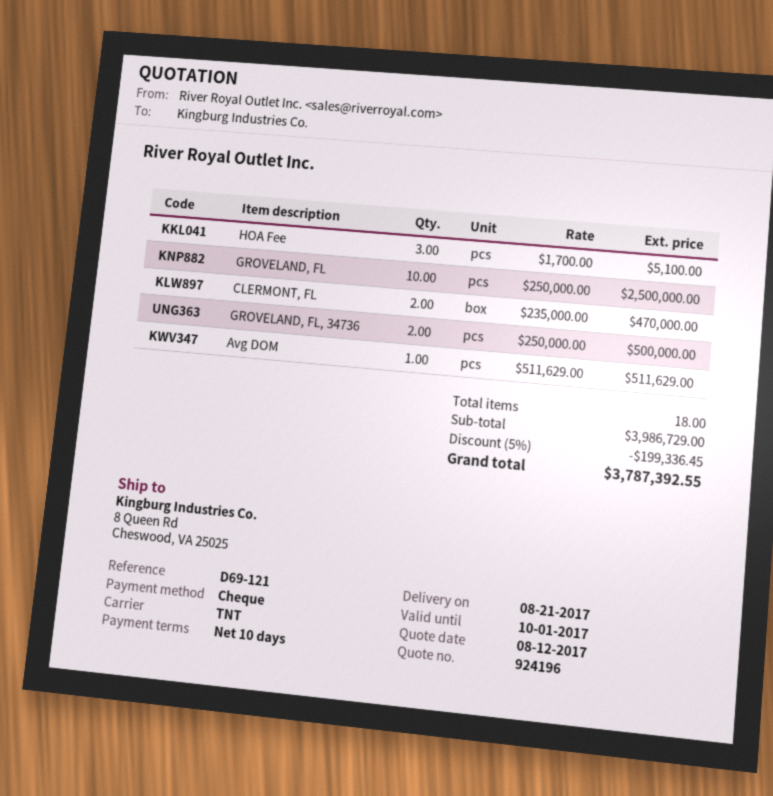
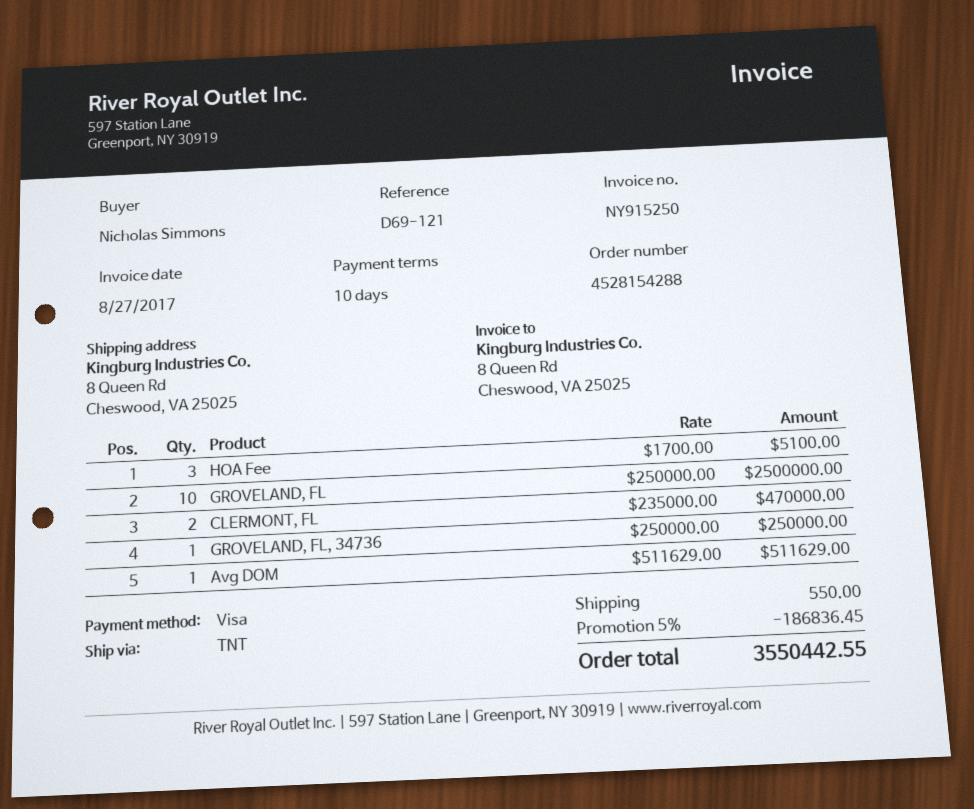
payment method: cheque -> Visa
GROVELAND, FL, 34736: 2 x 250000.00 = 500000.00 -> 1 x 250000.00 = 250000.00
discount: 5% = 199336.45 -> 5% = 186836.45
shipping: none -> 550.00
total: 3787392.55 -> 3550442.55

